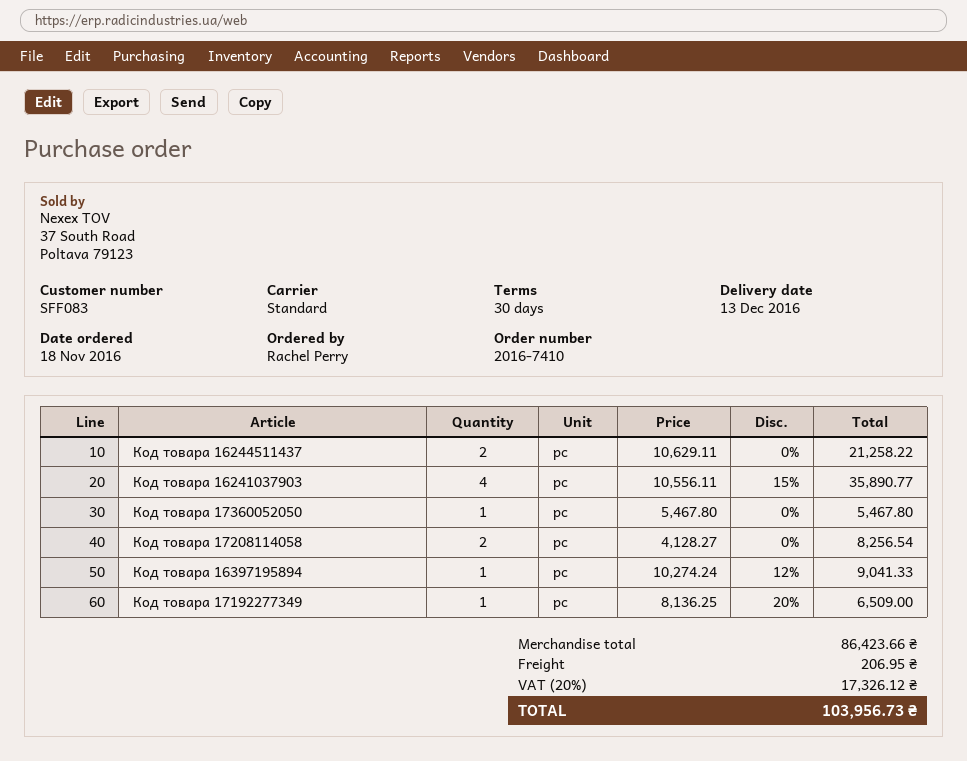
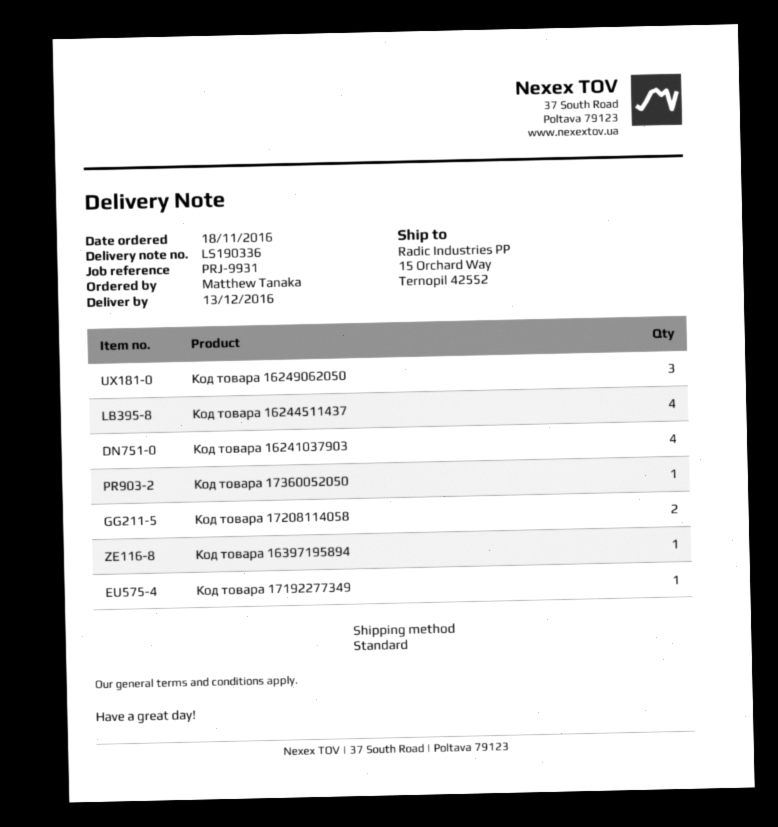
ordered by: Rachel Perry -> Matthew Tanaka
Код товара 16244511437: 2 -> 4
Код товара 16249062050: none -> 3

